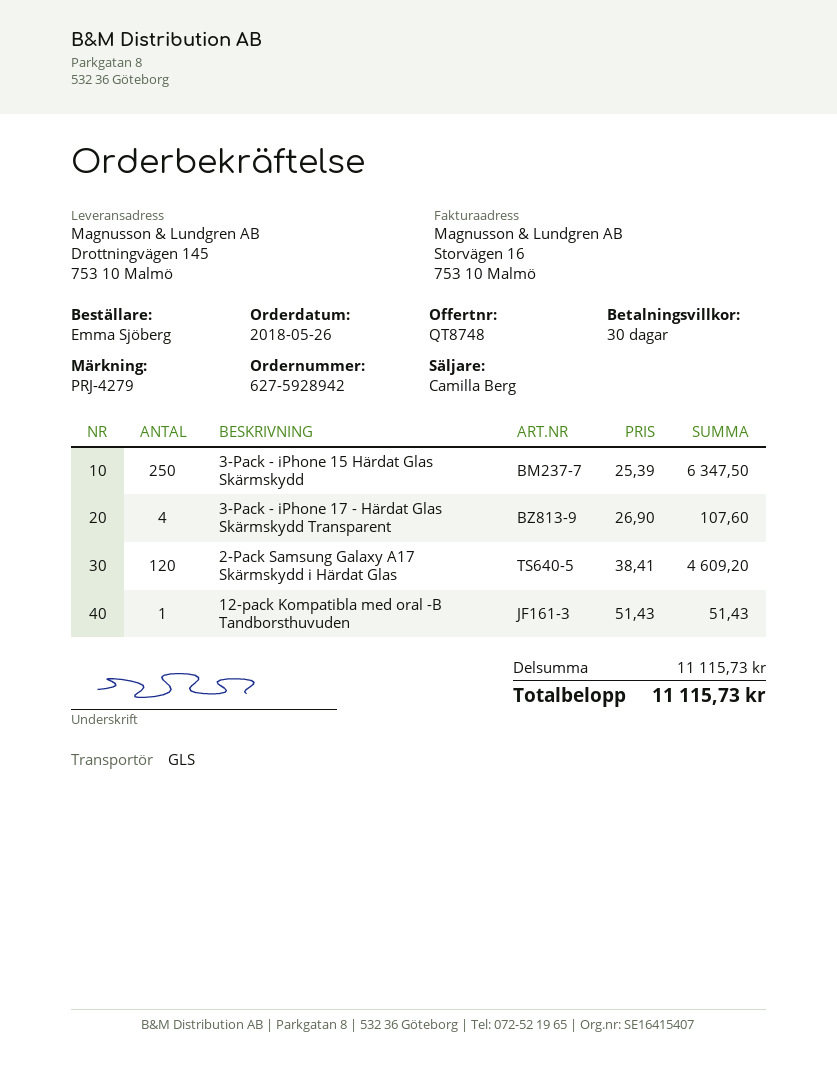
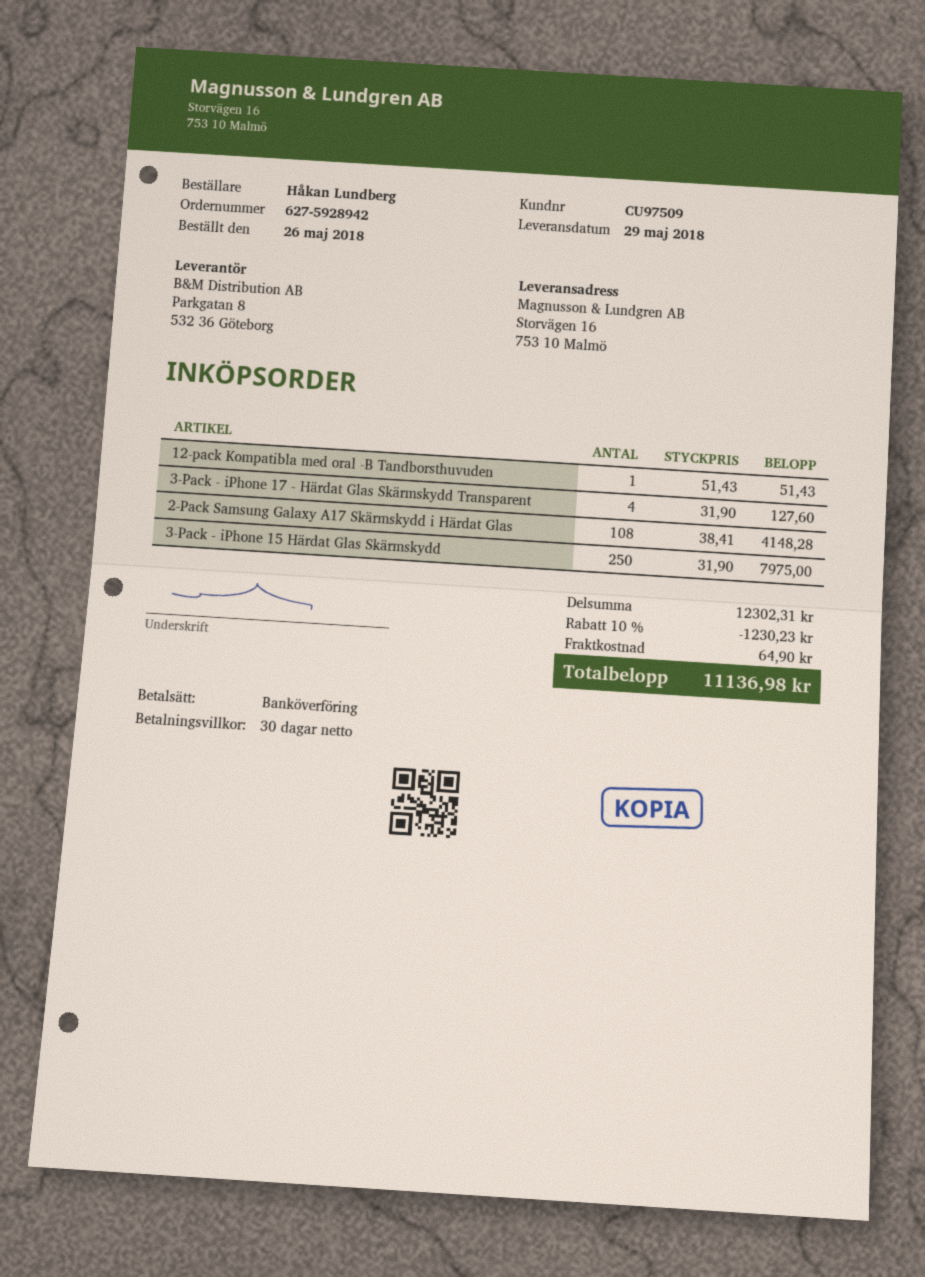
ordered by: Emma Sjöberg -> Håkan Lundberg
ship to: Drottningvägen 145, 753 10 Malmö -> Storvägen 16, 753 10 Malmö
3-Pack - iPhone 15 Härdat Glas Skärmskydd: 250 x 25.39 = 6347.50 -> 250 x 31.90 = 7975.00
3-Pack - iPhone 17 - Härdat Glas Skärmskydd Transparent: 4 x 26.90 = 107.60 -> 4 x 31.90 = 127.60
2-Pack Samsung Galaxy A17 Skärmskydd i Härdat Glas: 120 x 38.41 = 4609.20 -> 108 x 38.41 = 4148.28
subtotal: 11115.73 -> 12302.31
discount: none -> 10% = 1230.23
shipping: none -> 64.90
total: 11115.73 -> 11136.98

